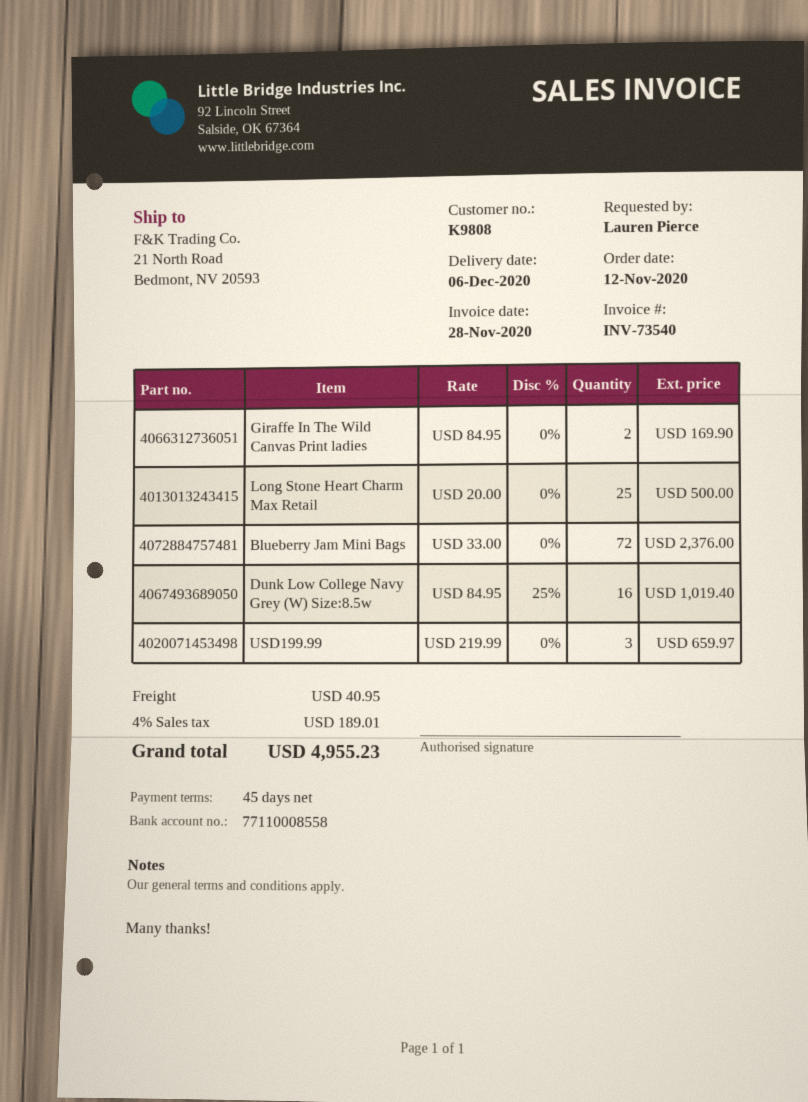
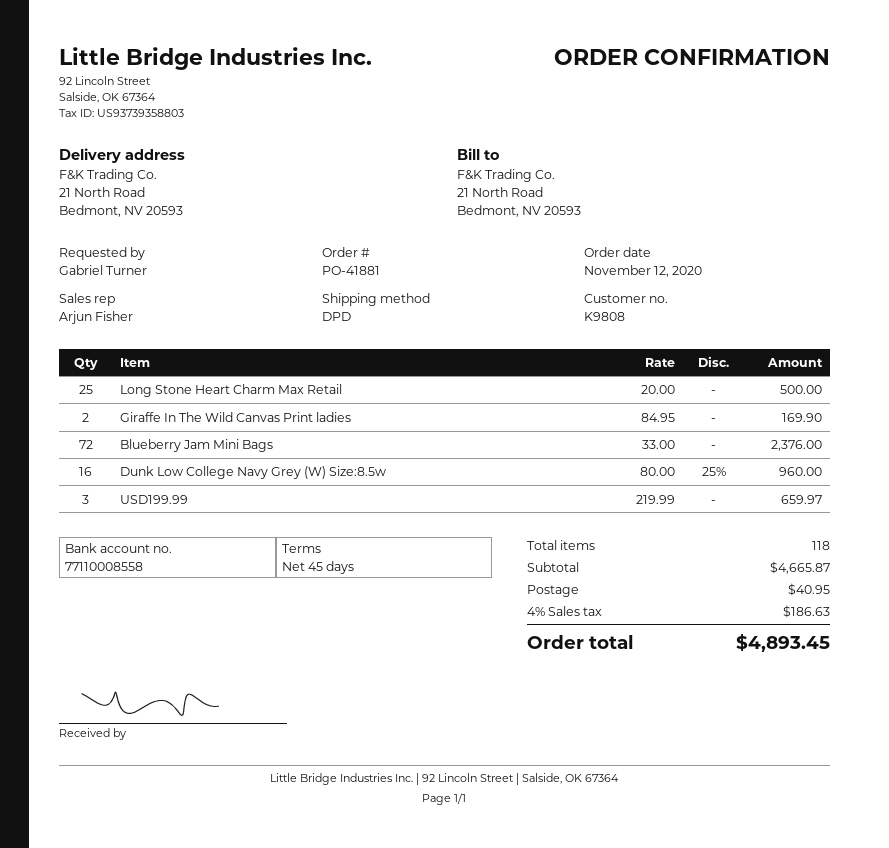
ordered by: Lauren Pierce -> Gabriel Turner
Dunk Low College Navy Grey (W) Size:8.5w: 16 x 84.95 - 25% = 1019.40 -> 16 x 80.00 - 25% = 960.00
tax: 4% = 189.01 -> 4% = 186.63
total: 4955.23 -> 4893.45

